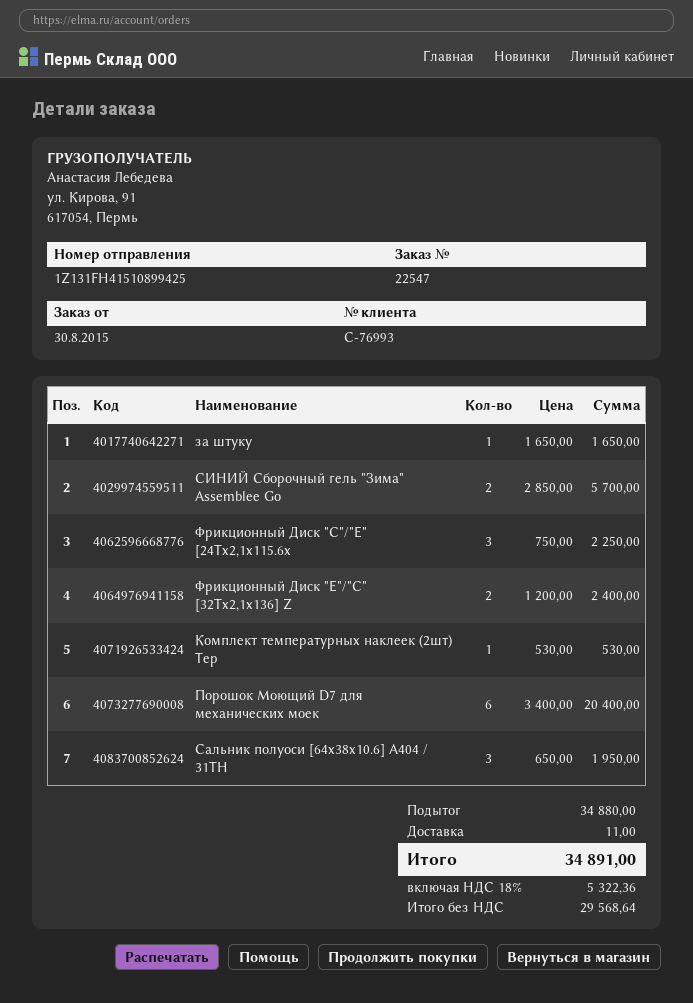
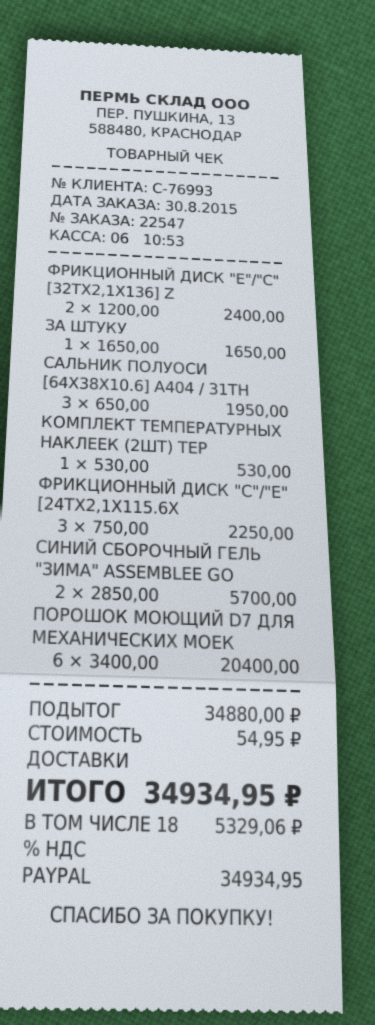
shipping: 11.00 -> 54.95
tax: 18% = 5322.36 -> 18% = 5329.06
total: 34891.00 -> 34934.95

